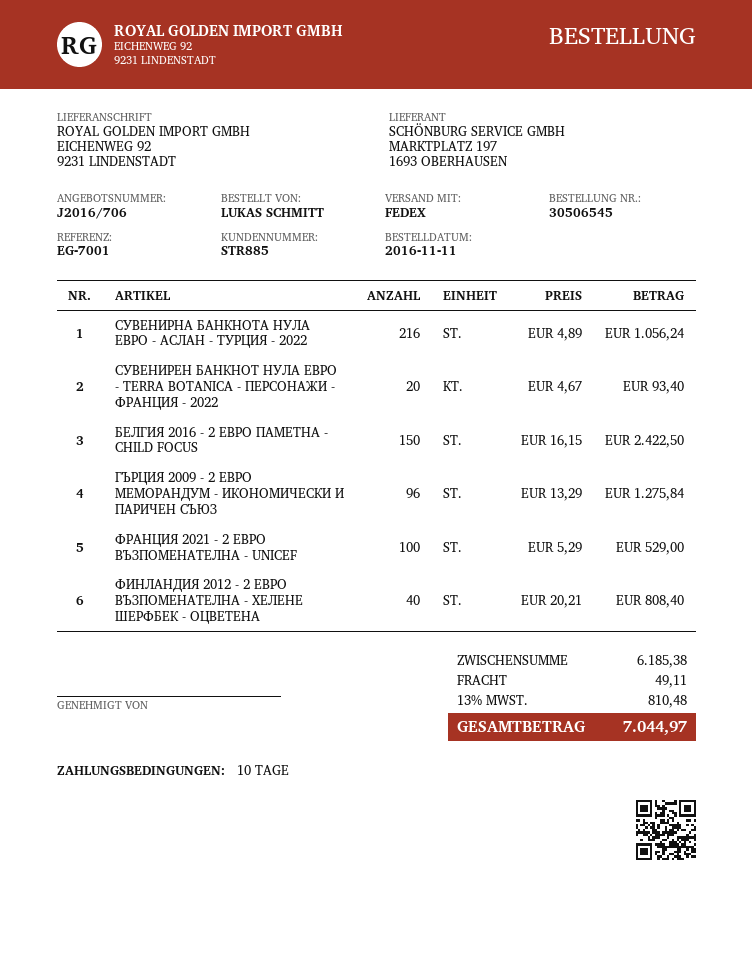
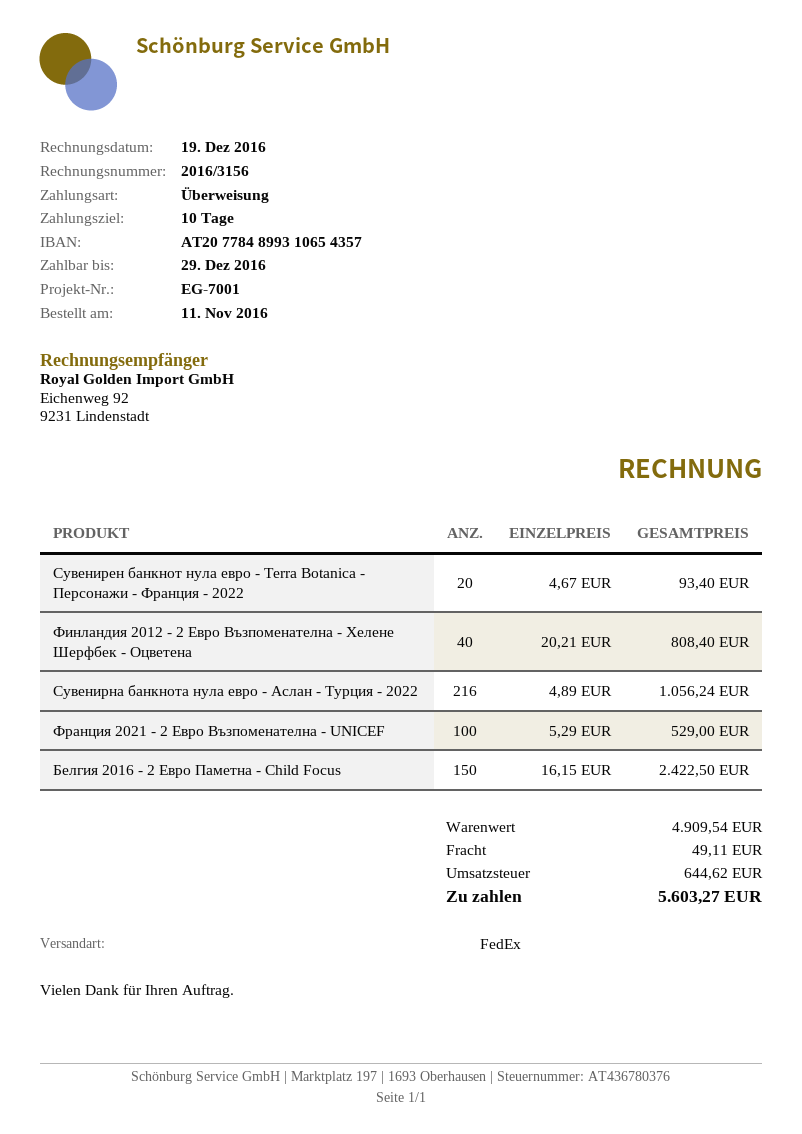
ГЪРЦИЯ 2009 - 2 ЕВРО МЕМОРАНДУМ - ИКОНОМИЧЕСКИ И ПАРИЧЕН СЪЮЗ: 96 x 13.29 = 1275.84 -> none
subtotal: 6185.38 -> 4909.54
tax: 810.48 -> 644.62
total: 7044.97 -> 5603.27

